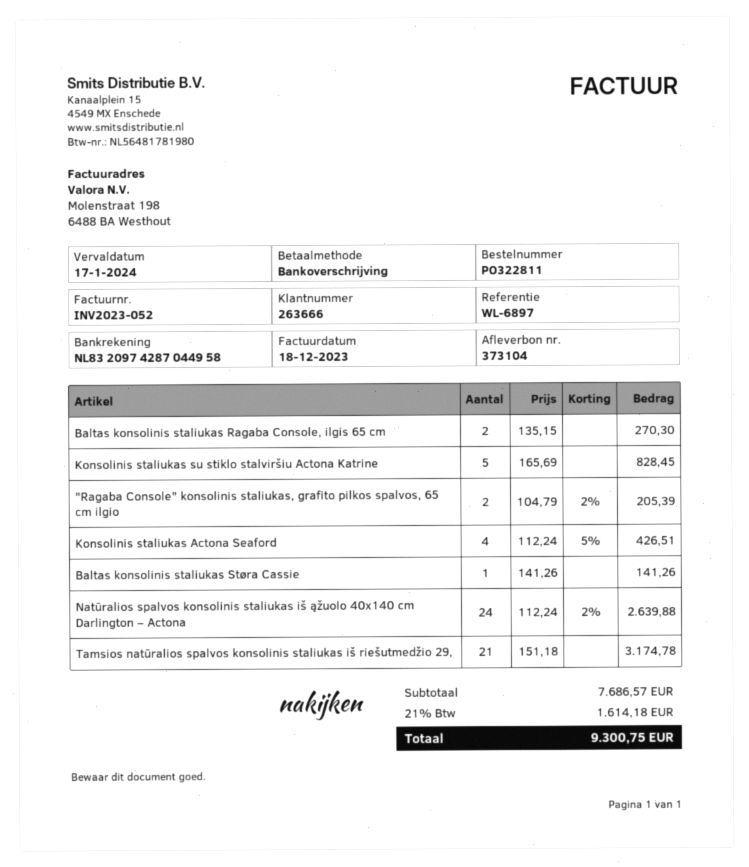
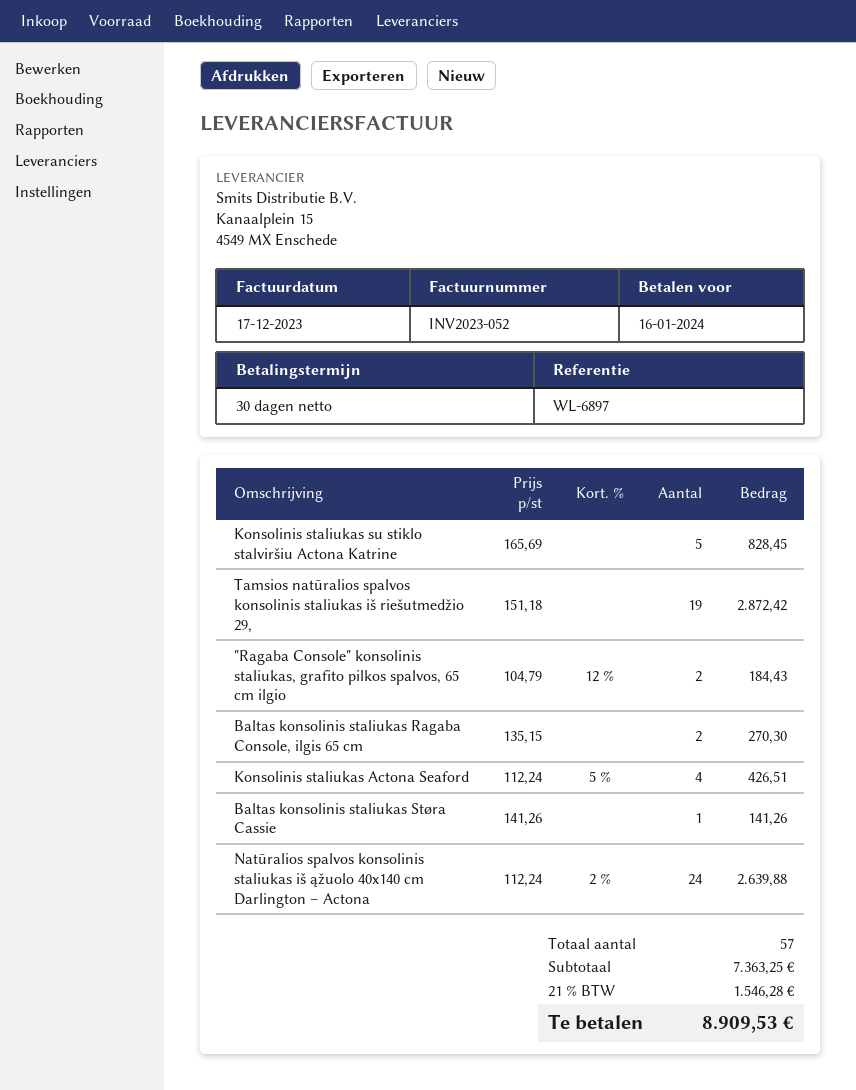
invoice date: 2023-12-18 -> 2023-12-17
due date: 2024-01-17 -> 2024-01-16
"Ragaba Console" konsolinis staliukas, grafito pilkos spalvos, 65 cm ilgio: 2 x 104.79 - 2% = 205.39 -> 2 x 104.79 - 12% = 184.43
Tamsios natūralios spalvos konsolinis staliukas iš riešutmedžio 29,: 21 x 151.18 = 3174.78 -> 19 x 151.18 = 2872.42
subtotal: 7686.57 -> 7363.25
tax: 21% = 1614.18 -> 21% = 1546.28
total: 9300.75 -> 8909.53

